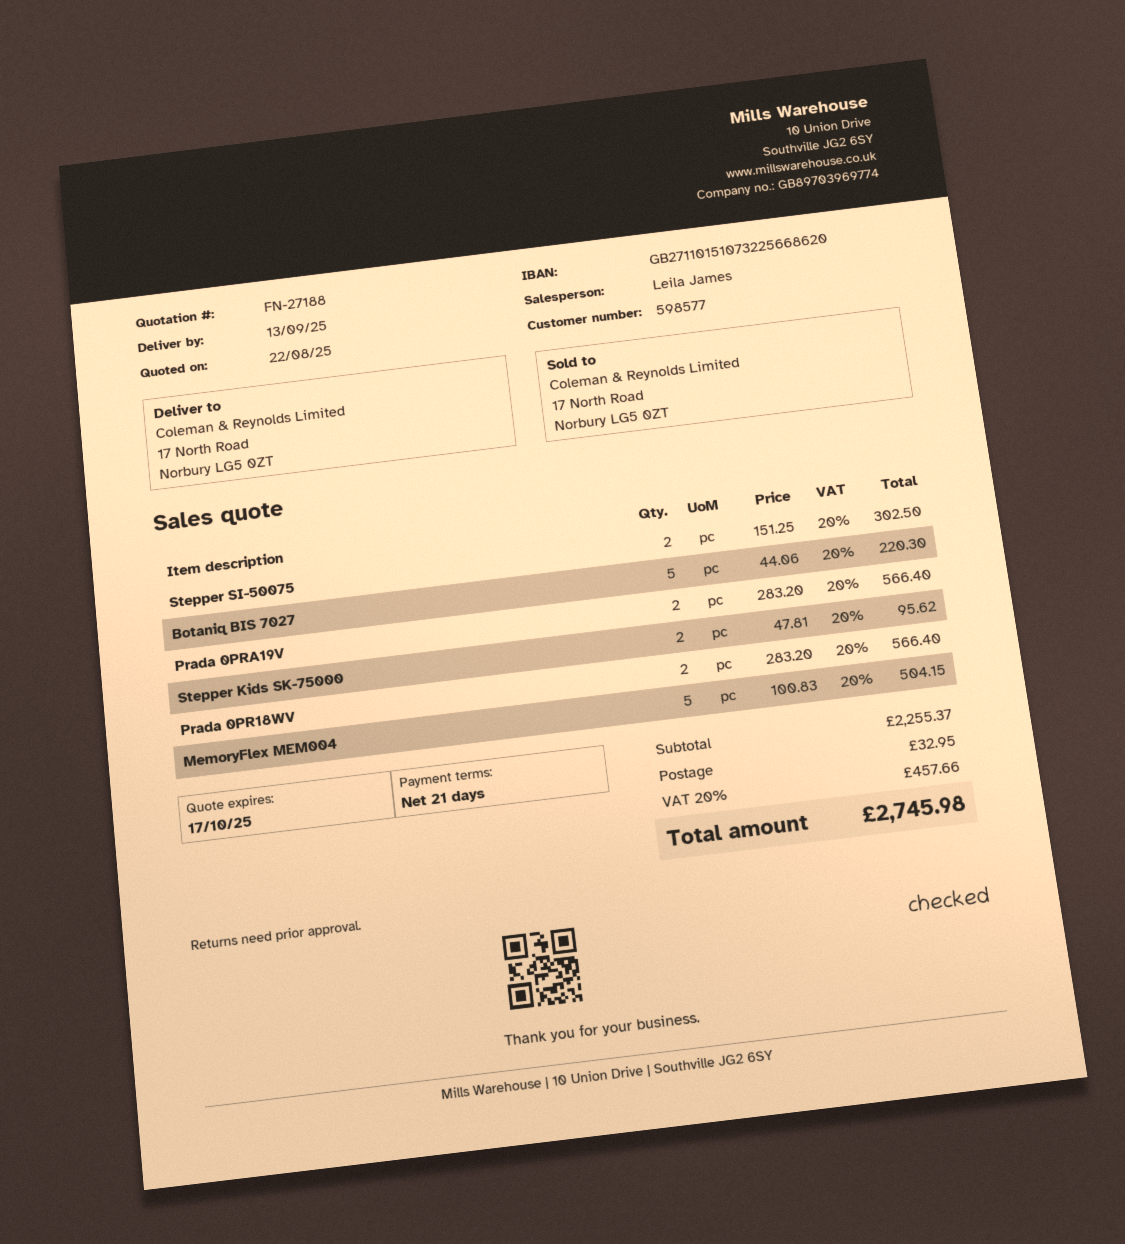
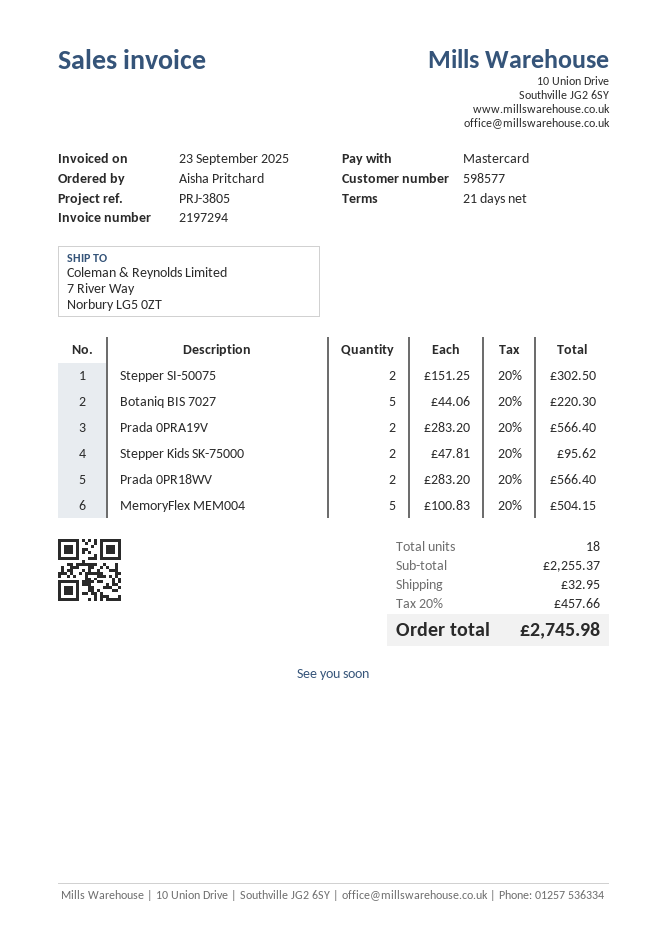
ship to: 17 North Road, Norbury LG5 0ZT -> 7 River Way, Norbury LG5 0ZT

